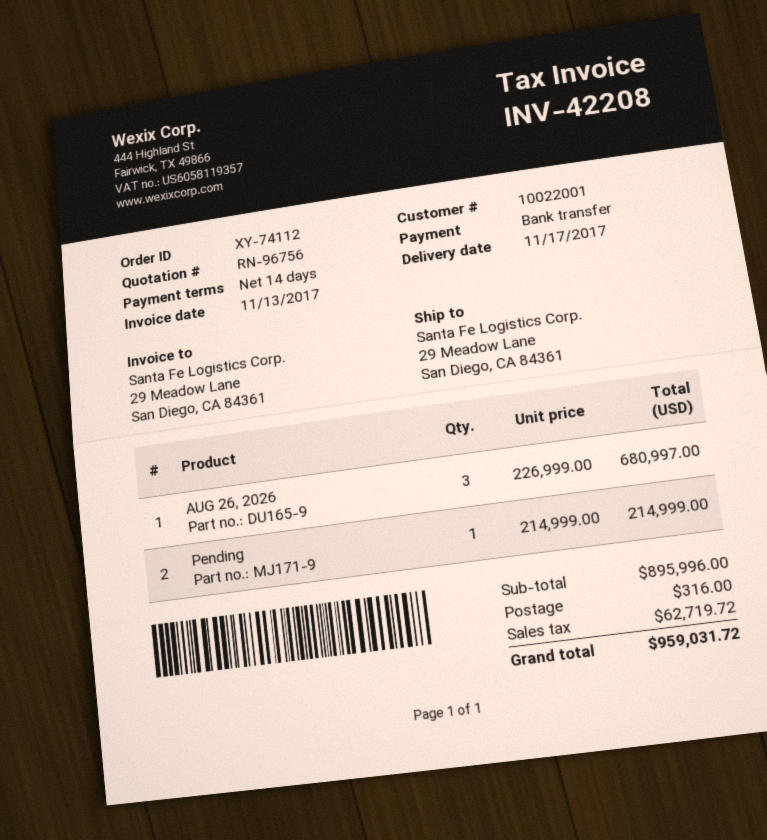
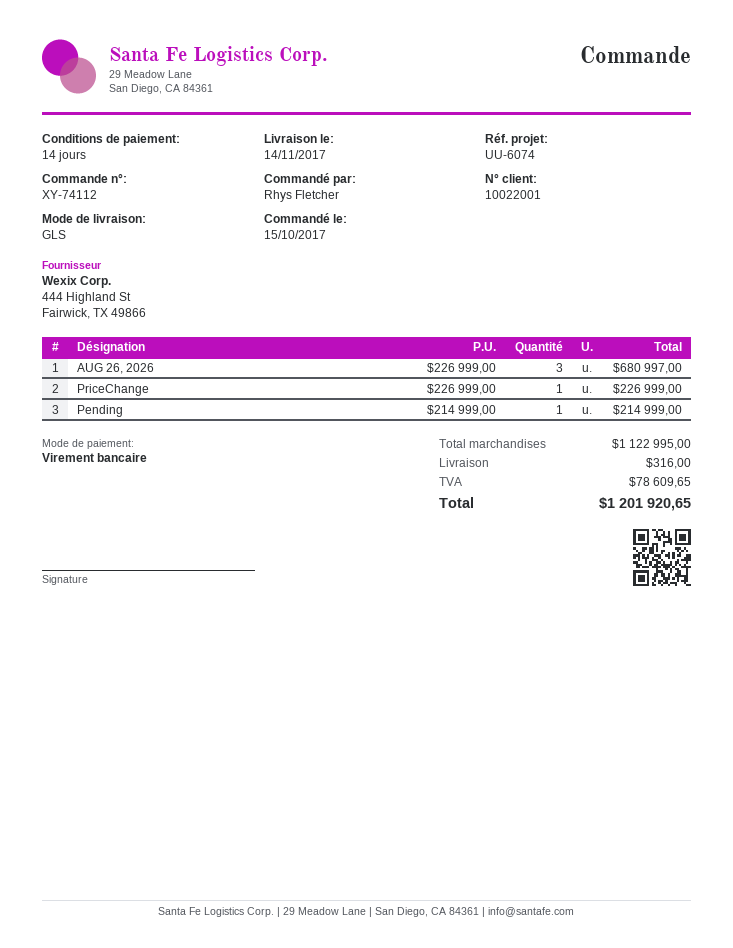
delivery date: 2017-11-17 -> 2017-11-14
PriceChange: none -> 1 x 226999.00 = 226999.00
subtotal: 895996.00 -> 1122995.00
tax: 62719.72 -> 78609.65
total: 959031.72 -> 1201920.65

